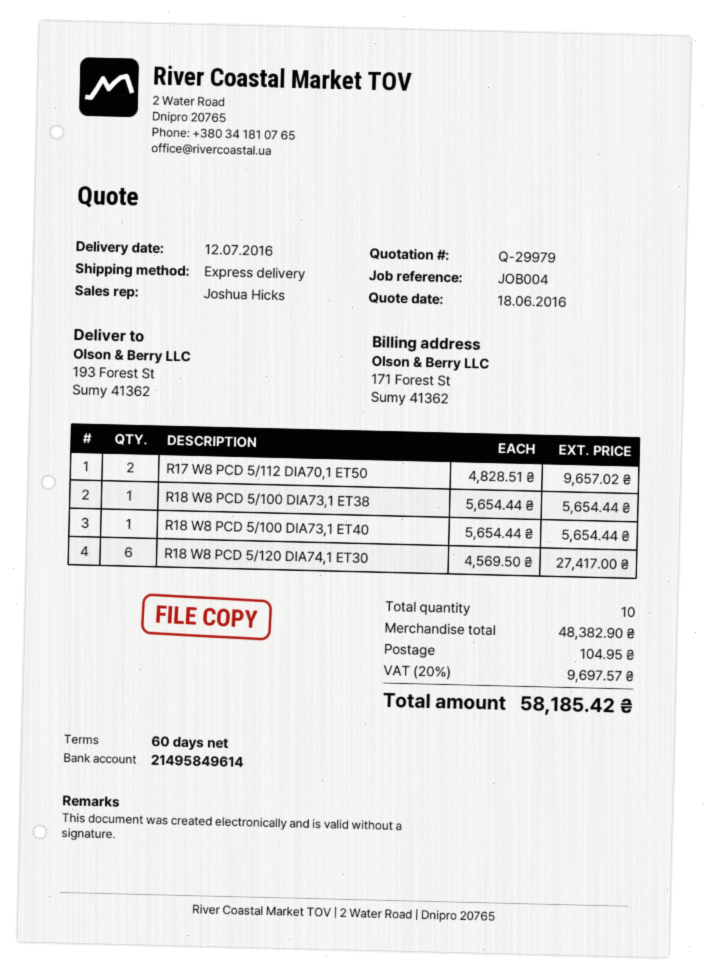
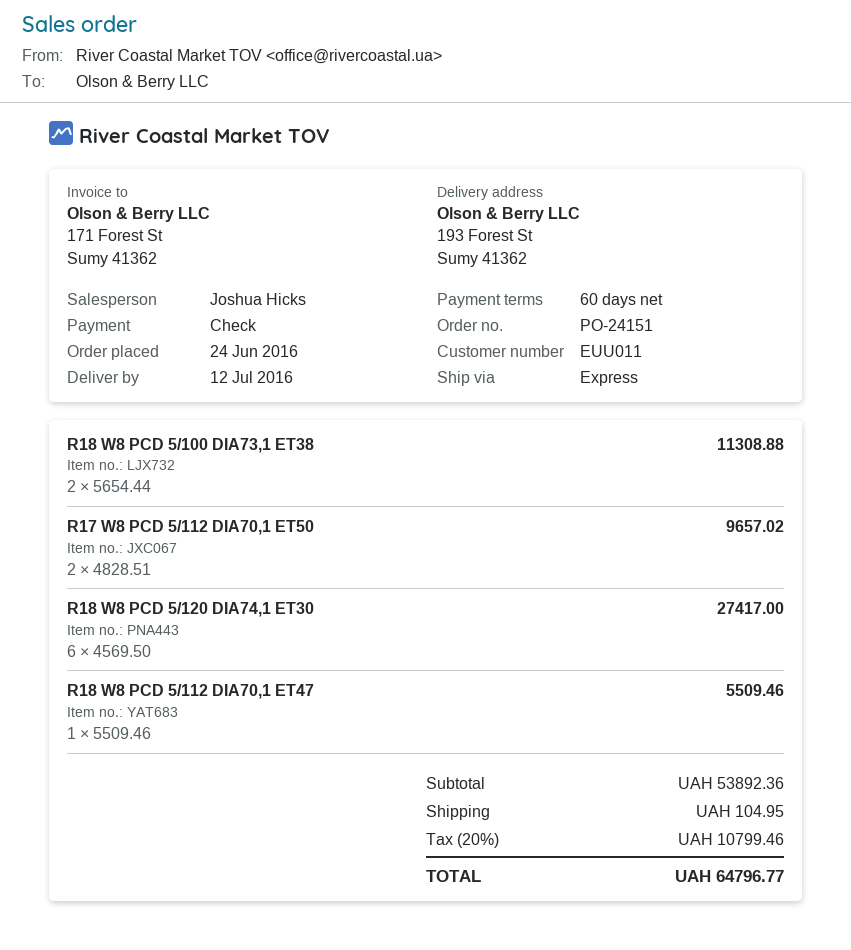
R18 W8 PCD 5/100 DIA73,1 ET38: 1 x 5654.44 = 5654.44 -> 2 x 5654.44 = 11308.88
R18 W8 PCD 5/100 DIA73,1 ET40: 1 x 5654.44 = 5654.44 -> none
R18 W8 PCD 5/112 DIA70,1 ET47: none -> 1 x 5509.46 = 5509.46
subtotal: 48382.90 -> 53892.36
tax: 20% = 9697.57 -> 20% = 10799.46
total: 58185.42 -> 64796.77

